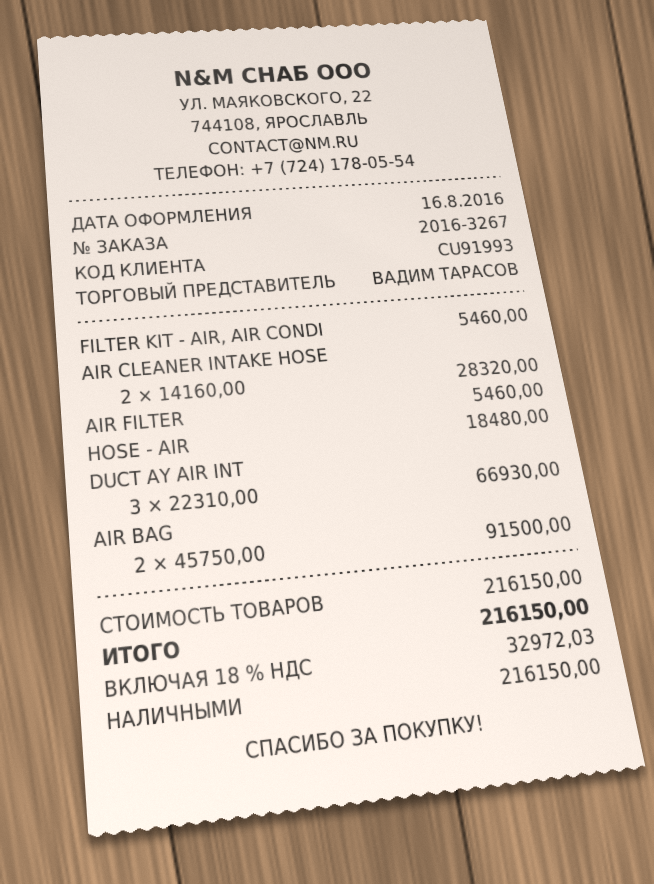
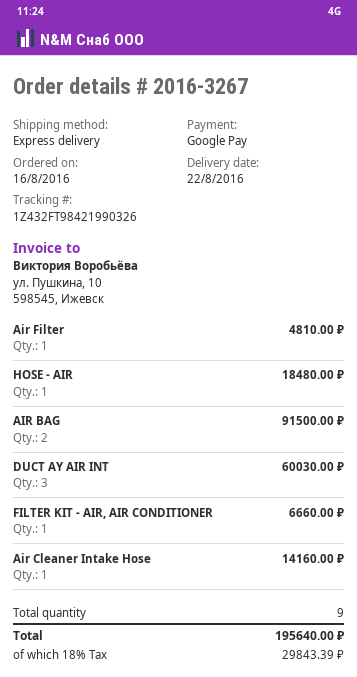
payment method: cash -> Google Pay
FILTER KIT - AIR, AIR CONDI: 1 for 5460.00 -> 1 for 6660.00
AIR CLEANER INTAKE HOSE: 2 for 28320.00 -> 1 for 14160.00
AIR FILTER: 1 for 5460.00 -> 1 for 4810.00
DUCT AY AIR INT: 3 for 66930.00 -> 3 for 60030.00
tax: 18% = 32972.03 -> 18% = 29843.39
total: 216150.00 -> 195640.00

